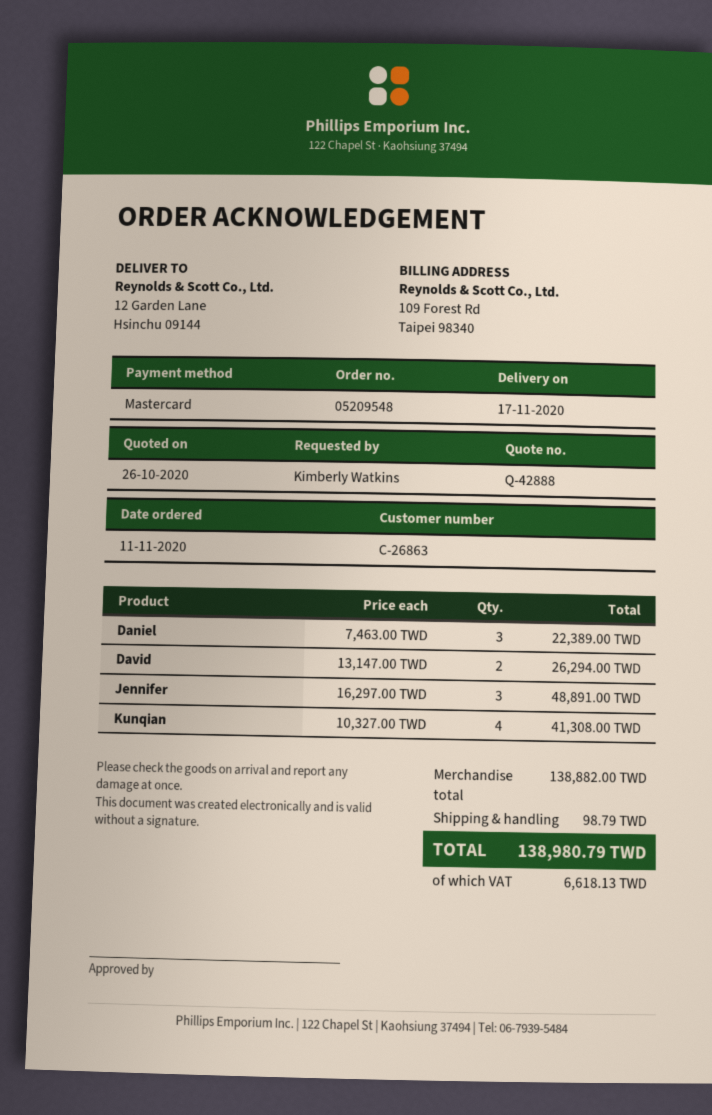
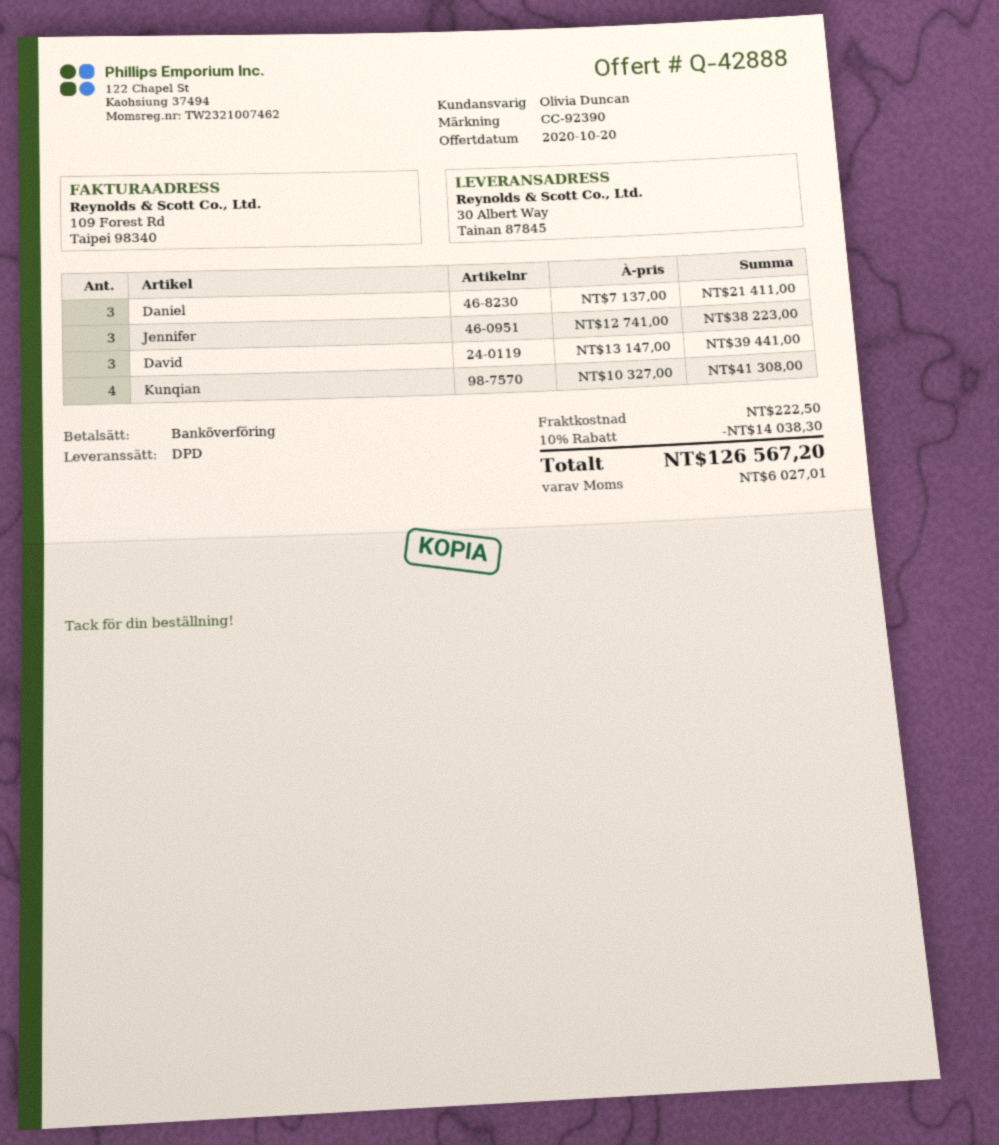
quote date: 2020-10-26 -> 2020-10-20
payment method: Mastercard -> bank transfer
ship to: 12 Garden Lane, Hsinchu 09144 -> 30 Albert Way, Tainan 87845
Daniel: 3 x 7463.00 = 22389.00 -> 3 x 7137.00 = 21411.00
David: 2 x 13147.00 = 26294.00 -> 3 x 13147.00 = 39441.00
Jennifer: 3 x 16297.00 = 48891.00 -> 3 x 12741.00 = 38223.00
discount: none -> 10% = 14038.30
shipping: 98.79 -> 222.50
tax: 6618.13 -> 6027.01
total: 138980.79 -> 126567.20

